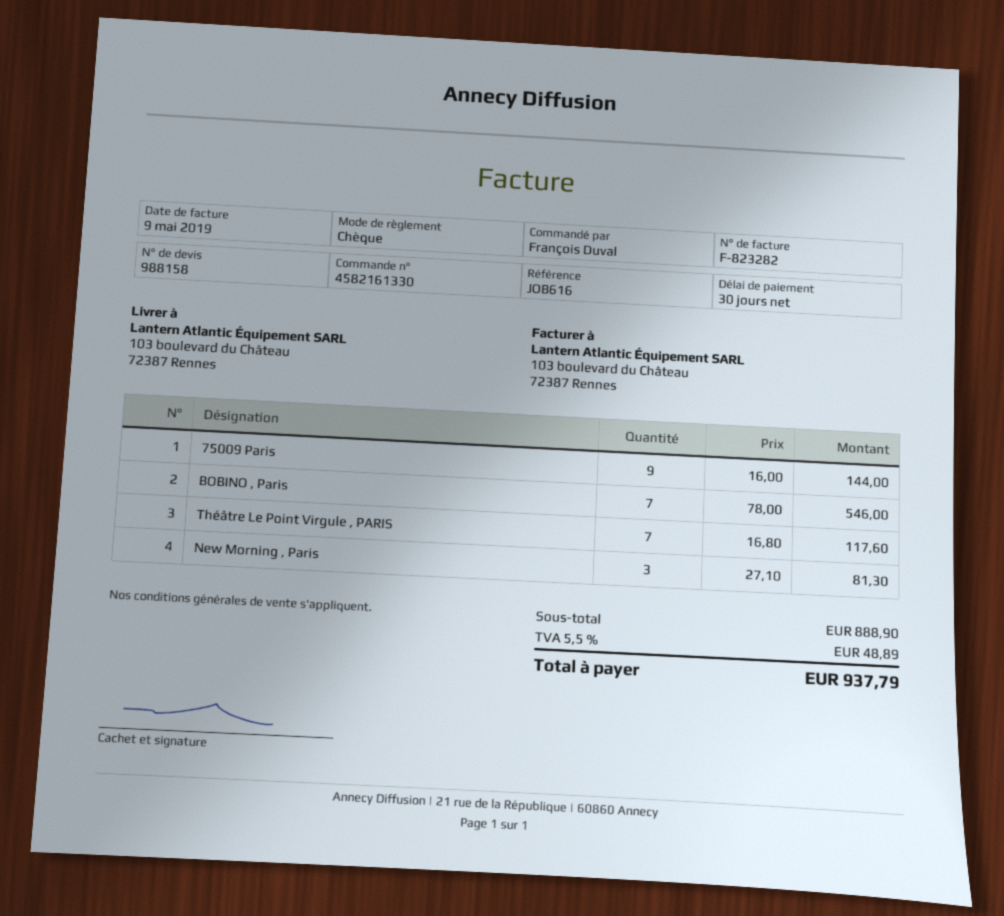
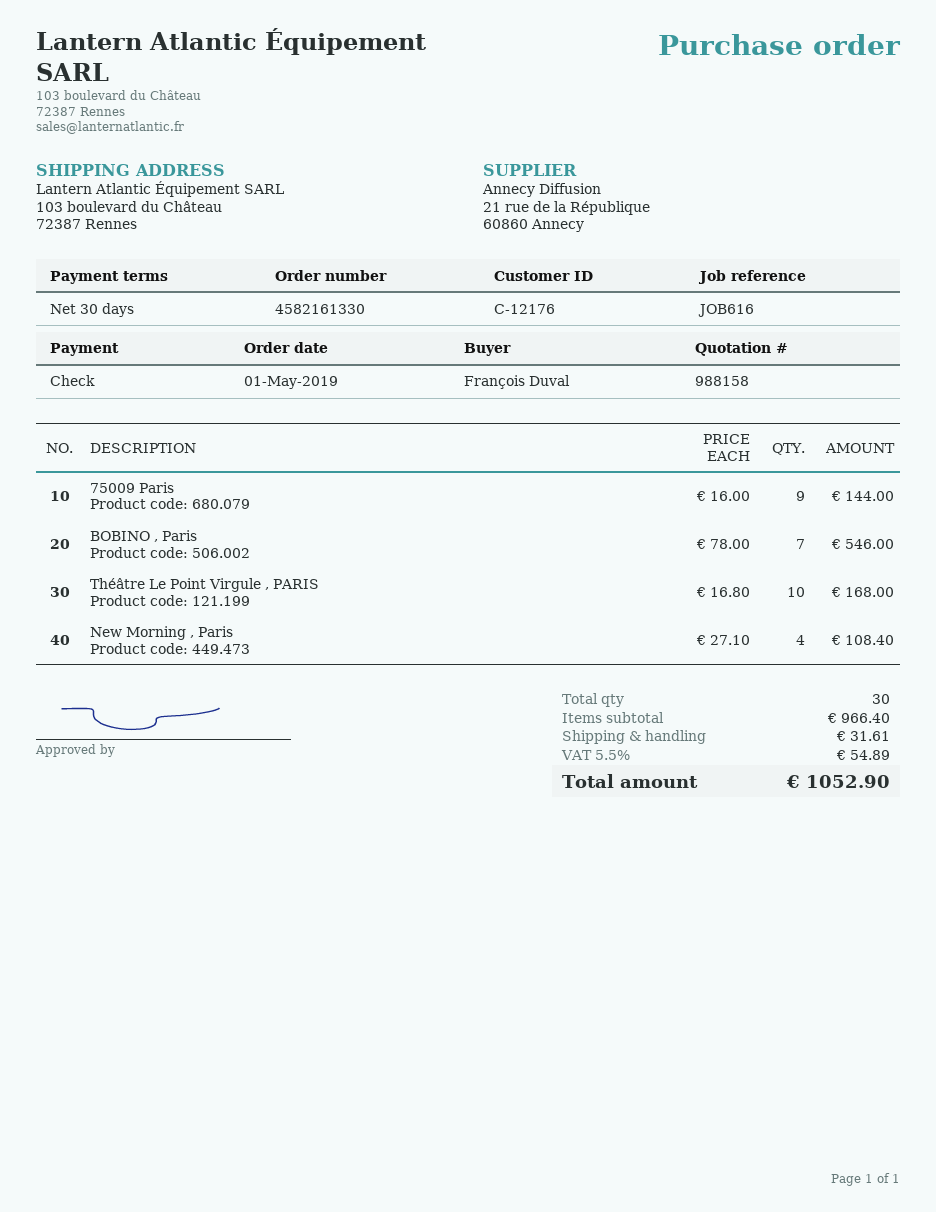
Théâtre Le Point Virgule , PARIS: 7 x 16.80 = 117.60 -> 10 x 16.80 = 168.00
New Morning , Paris: 3 x 27.10 = 81.30 -> 4 x 27.10 = 108.40
subtotal: 888.90 -> 966.40
shipping: none -> 31.61
tax: 5.5% = 48.89 -> 5.5% = 54.89
total: 937.79 -> 1052.90

